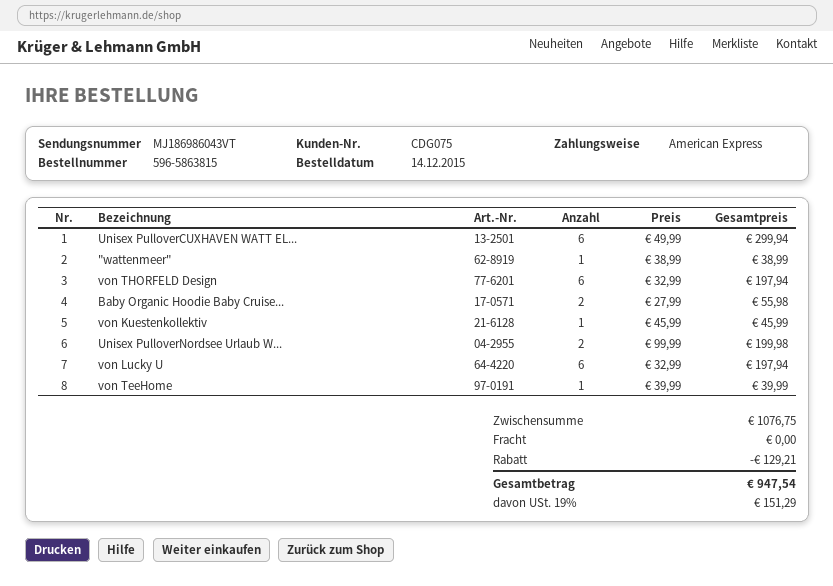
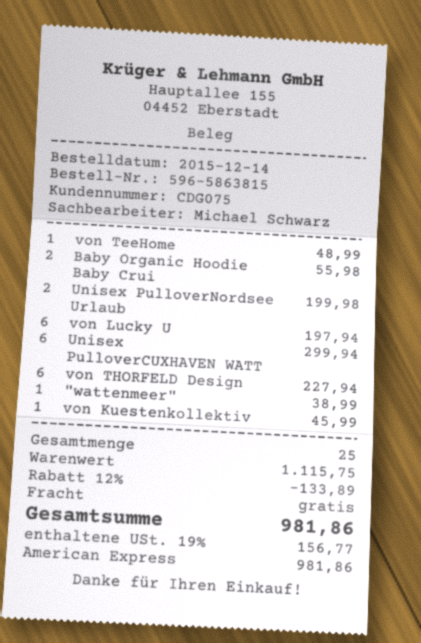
von THORFELD Design: 6 for 197.94 -> 6 for 227.94
von TeeHome: 1 for 39.99 -> 1 for 48.99
subtotal: 1076.75 -> 1115.75
discount: 129.21 -> 133.89
tax: 19% = 151.29 -> 19% = 156.77
total: 947.54 -> 981.86

